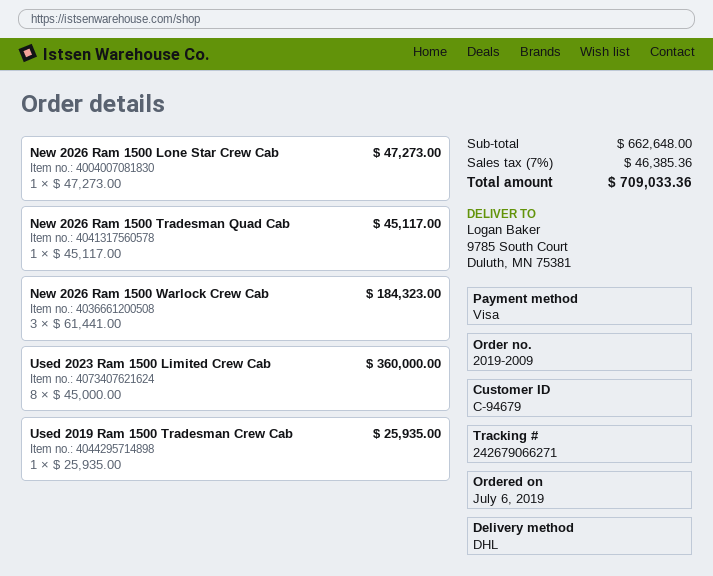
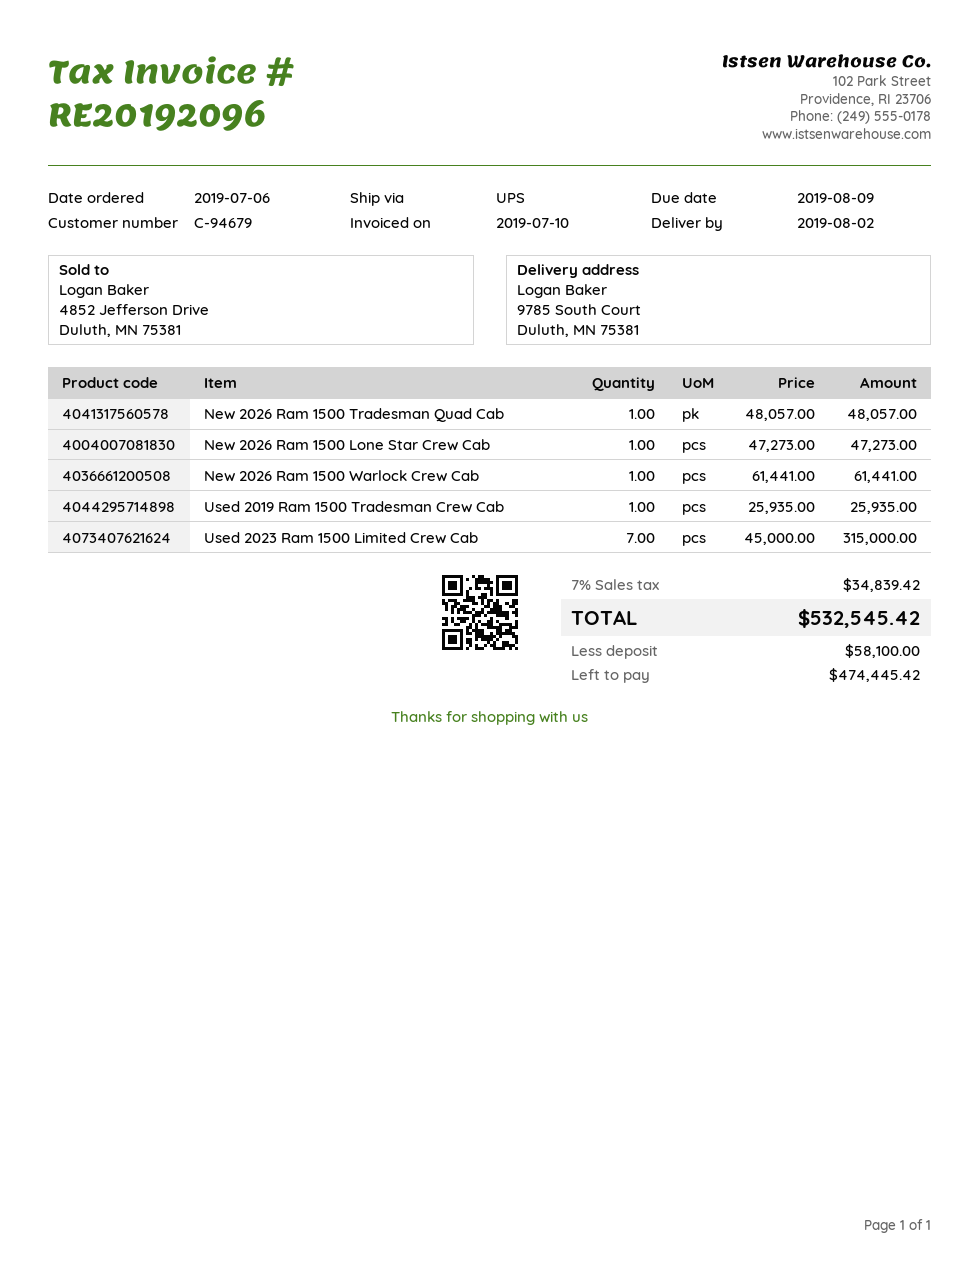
shipping method: DHL -> UPS
New 2026 Ram 1500 Tradesman Quad Cab: 1 x 45117.00 = 45117.00 -> 1 x 48057.00 = 48057.00
New 2026 Ram 1500 Warlock Crew Cab: 3 x 61441.00 = 184323.00 -> 1 x 61441.00 = 61441.00
Used 2023 Ram 1500 Limited Crew Cab: 8 x 45000.00 = 360000.00 -> 7 x 45000.00 = 315000.00
tax: 7% = 46385.36 -> 7% = 34839.42
total: 709033.36 -> 532545.42

